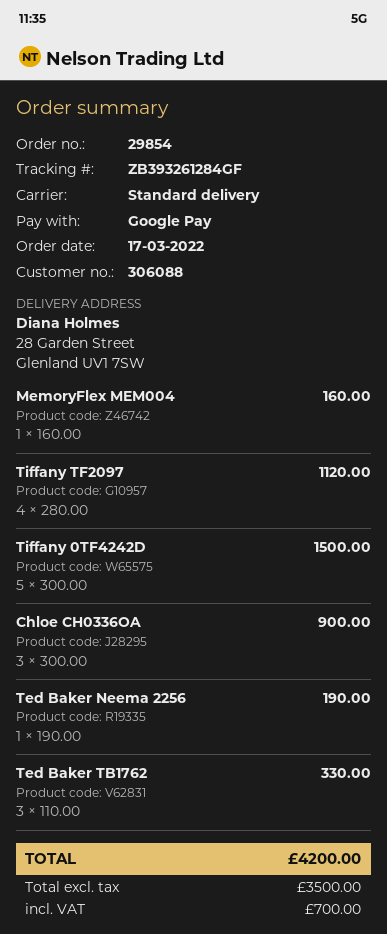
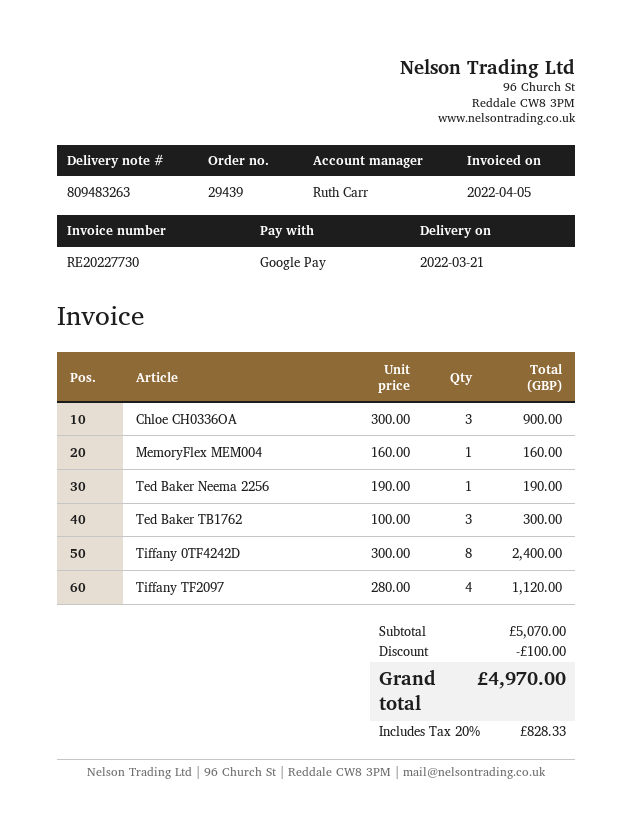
order number: 29854 -> 29439
Tiffany 0TF4242D: 5 x 300.00 = 1500.00 -> 8 x 300.00 = 2400.00
Ted Baker TB1762: 3 x 110.00 = 330.00 -> 3 x 100.00 = 300.00
discount: none -> 100.00
tax: 700.00 -> 828.33
total: 4200.00 -> 4970.00

